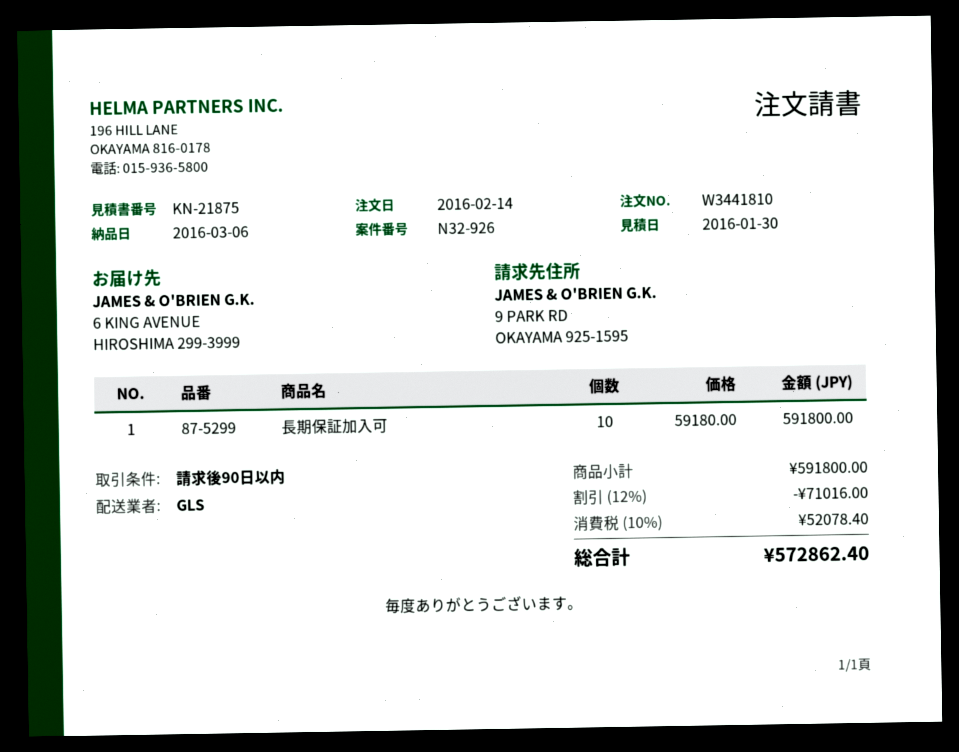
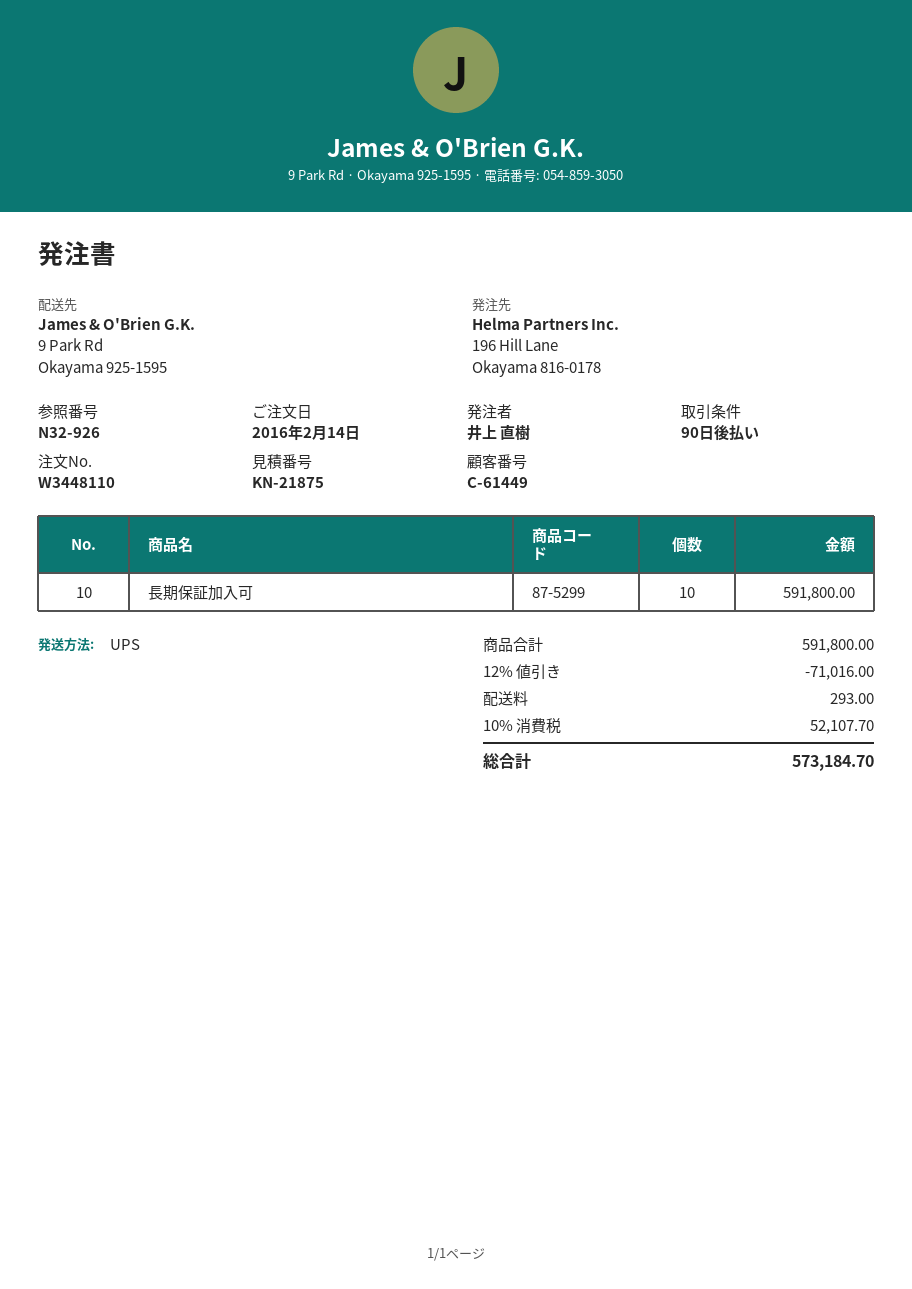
order number: W3441810 -> W3448110
shipping method: GLS -> UPS
ship to: 6 KING AVENUE, HIROSHIMA 299-3999 -> 9 Park Rd, Okayama 925-1595
shipping: none -> 293.00
tax: 10% = 52078.40 -> 10% = 52107.70
total: 572862.40 -> 573184.70

